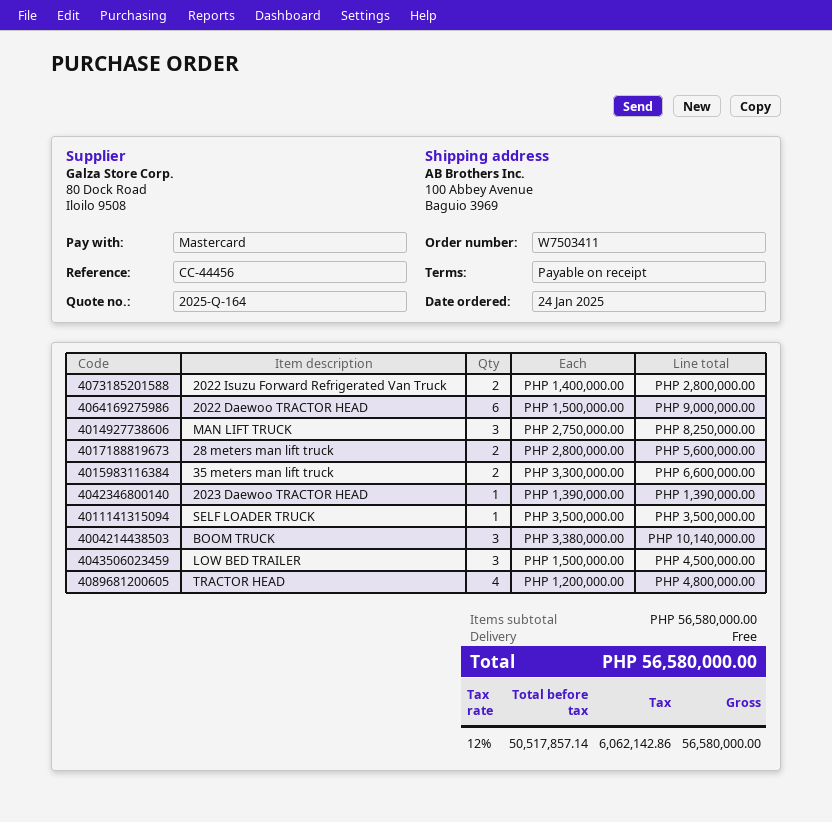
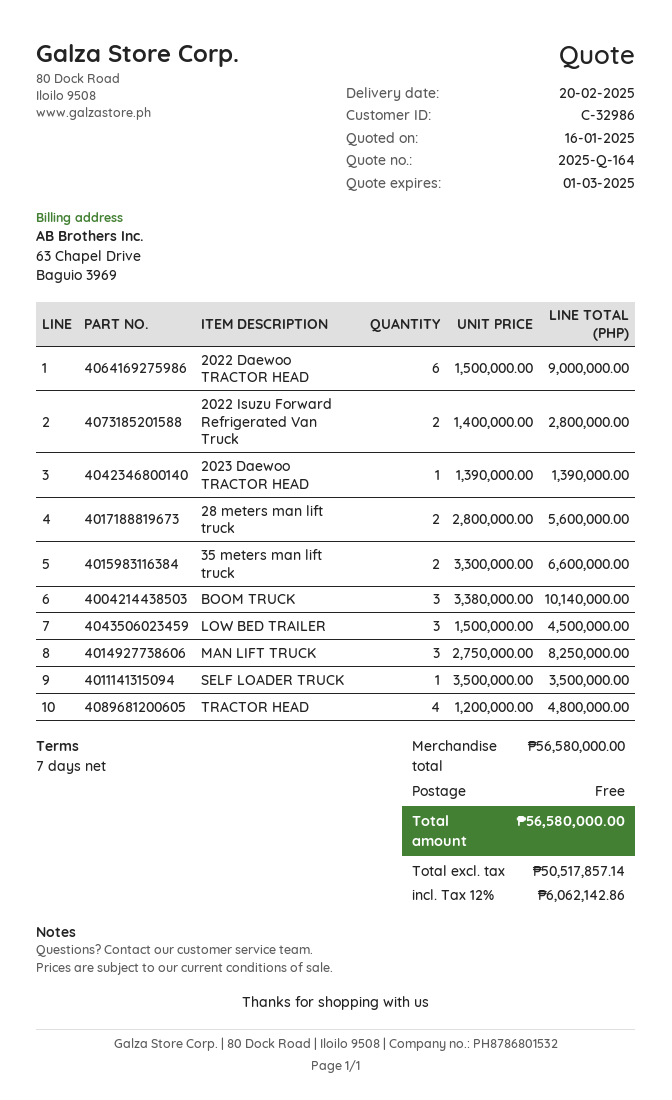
payment terms: on receipt -> 7 days

